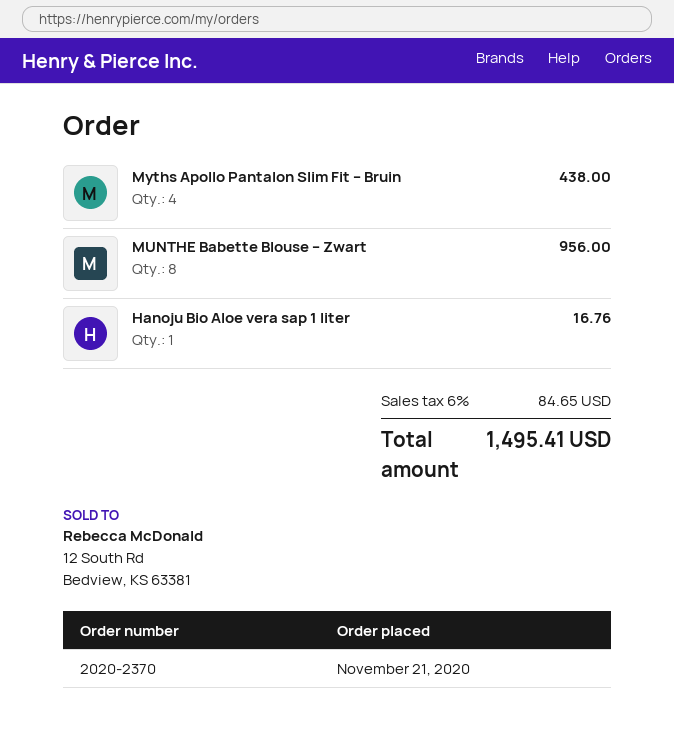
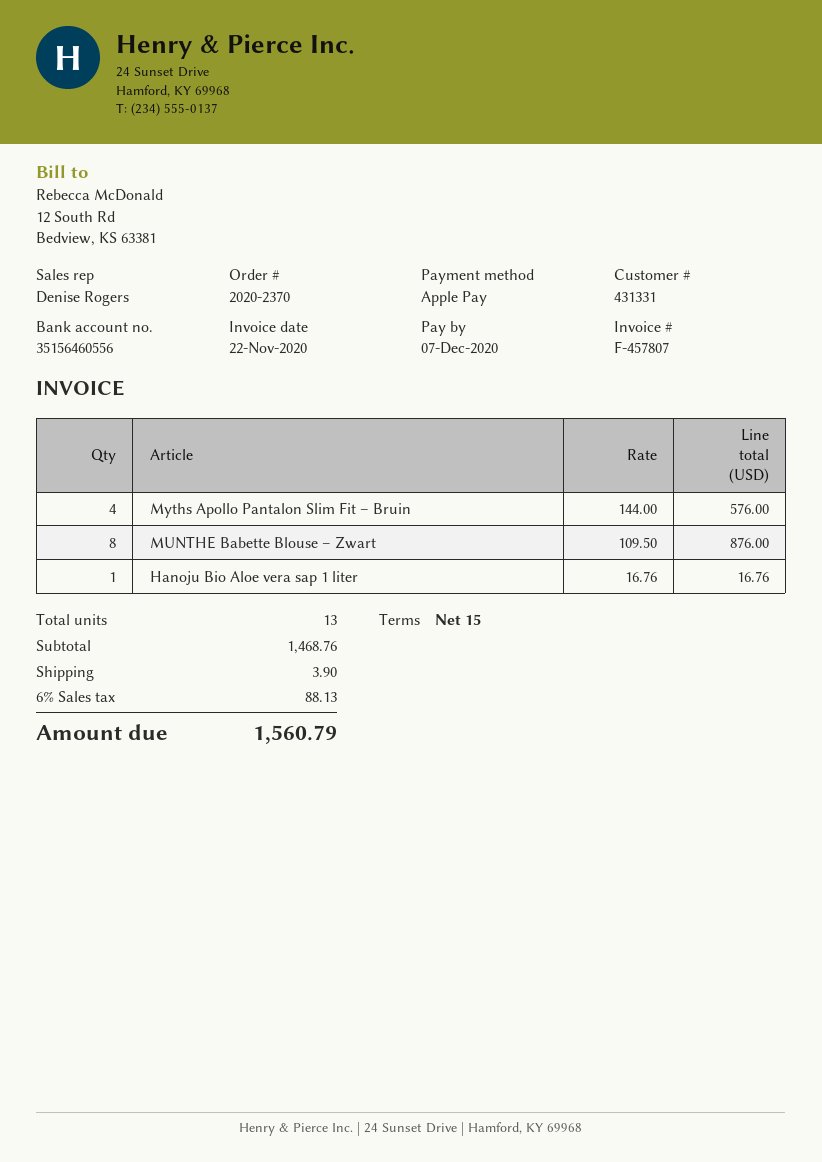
Myths Apollo Pantalon Slim Fit – Bruin: 4 for 438.00 -> 4 for 576.00
MUNTHE Babette Blouse – Zwart: 8 for 956.00 -> 8 for 876.00
shipping: none -> 3.90
tax: 6% = 84.65 -> 6% = 88.13
total: 1495.41 -> 1560.79

